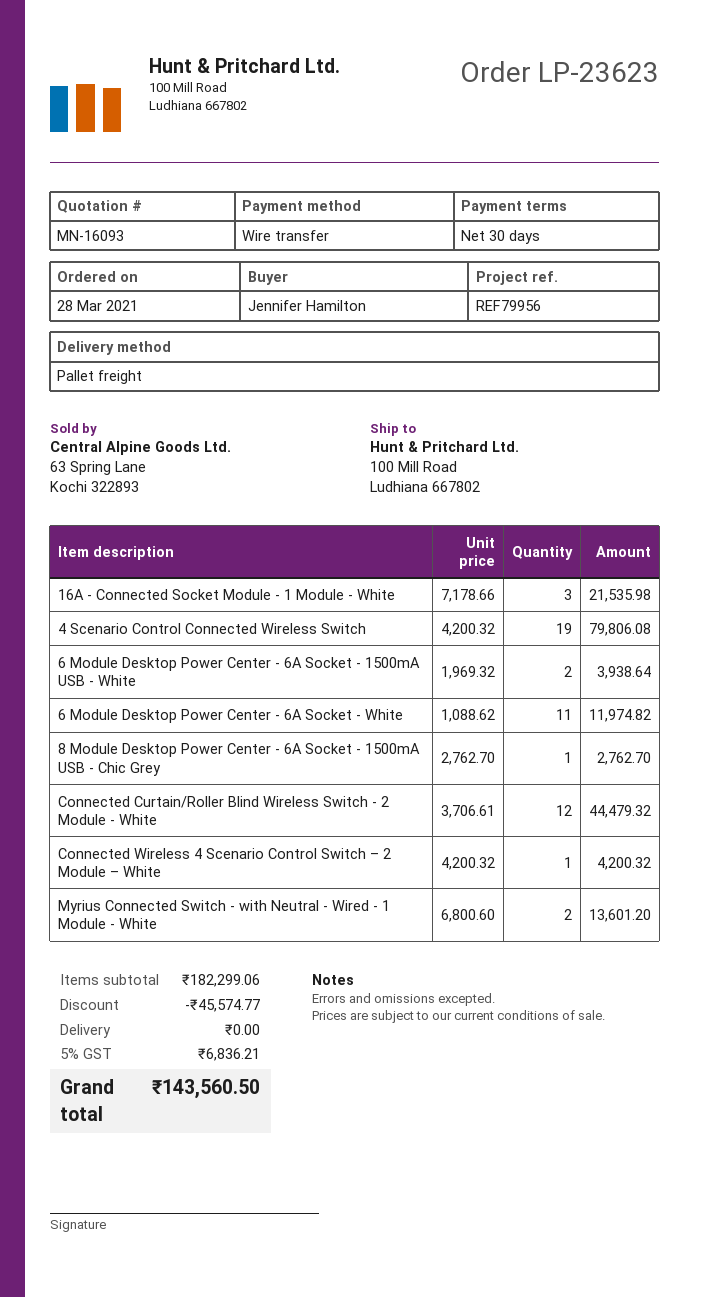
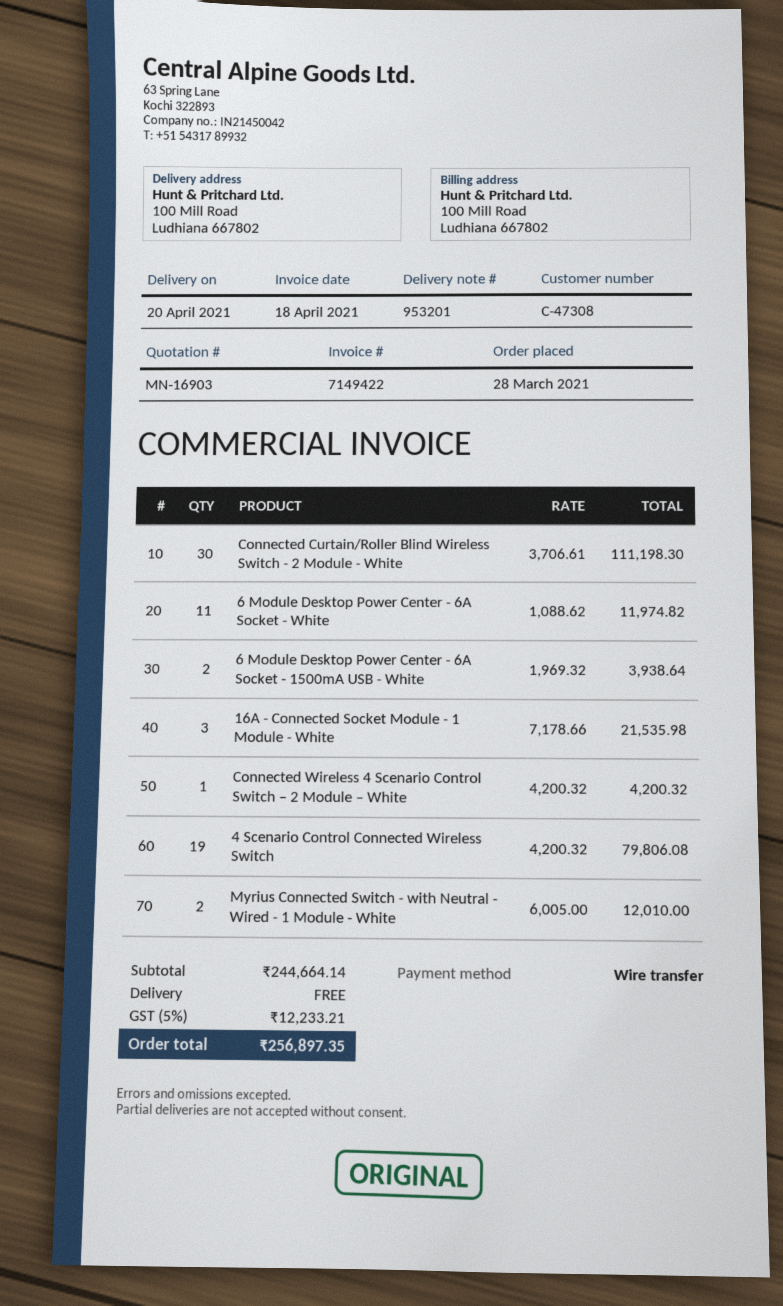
quote number: MN-16093 -> MN-16903
8 Module Desktop Power Center - 6A Socket - 1500mA USB - Chic Grey: 1 x 2762.70 = 2762.70 -> none
Connected Curtain/Roller Blind Wireless Switch - 2 Module - White: 12 x 3706.61 = 44479.32 -> 30 x 3706.61 = 111198.30
Myrius Connected Switch - with Neutral - Wired - 1 Module - White: 2 x 6800.60 = 13601.20 -> 2 x 6005.00 = 12010.00
subtotal: 182299.06 -> 244664.14
discount: 45574.77 -> none
tax: 5% = 6836.21 -> 5% = 12233.21
total: 143560.50 -> 256897.35

